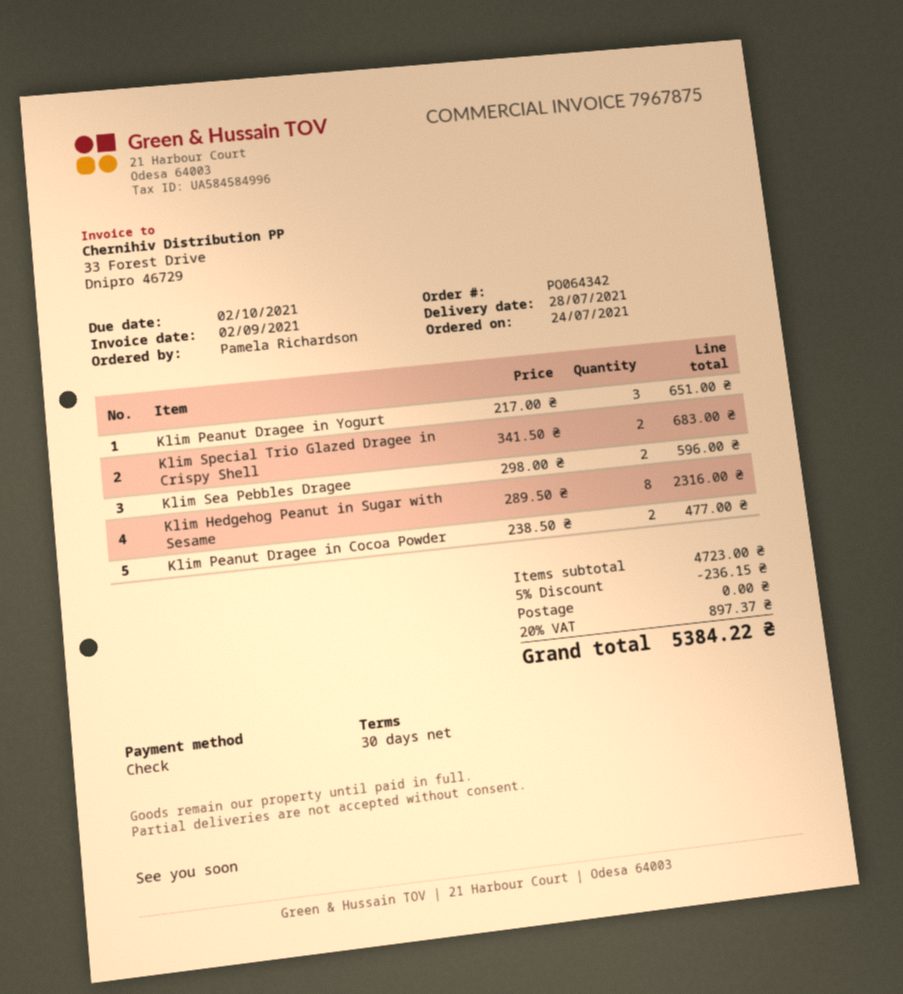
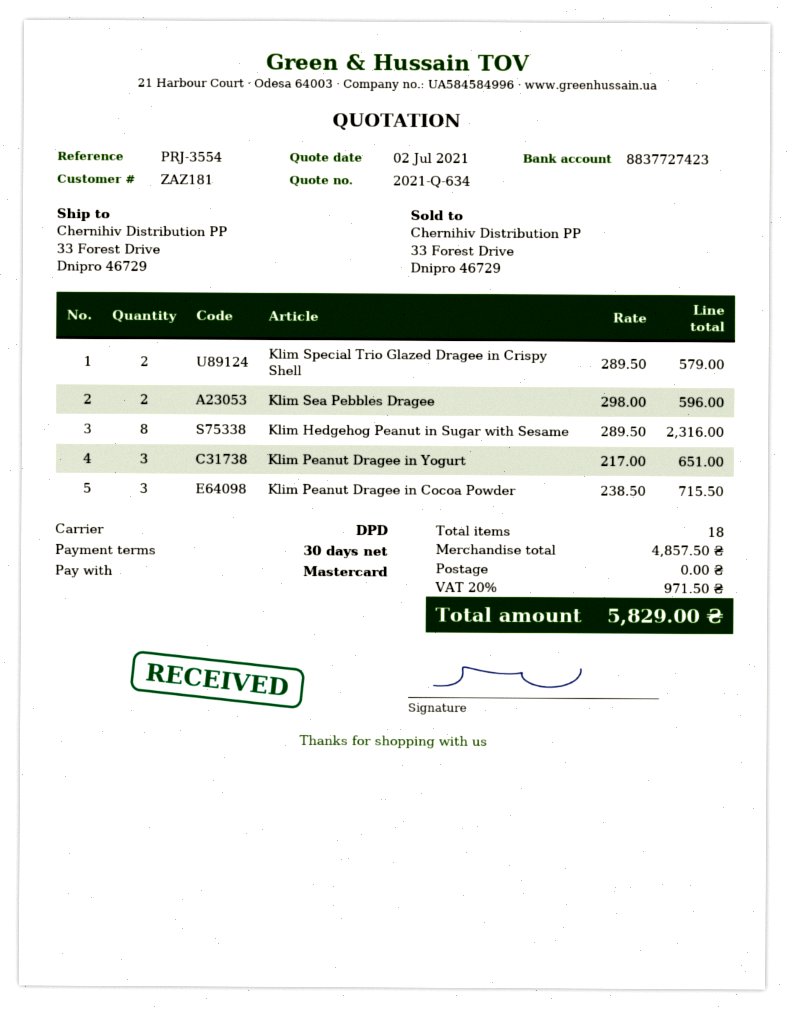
payment method: cheque -> Mastercard
Klim Special Trio Glazed Dragee in Crispy Shell: 2 x 341.50 = 683.00 -> 2 x 289.50 = 579.00
Klim Peanut Dragee in Cocoa Powder: 2 x 238.50 = 477.00 -> 3 x 238.50 = 715.50
subtotal: 4723.00 -> 4857.50
discount: 5% = 236.15 -> none
tax: 20% = 897.37 -> 20% = 971.50
total: 5384.22 -> 5829.00

